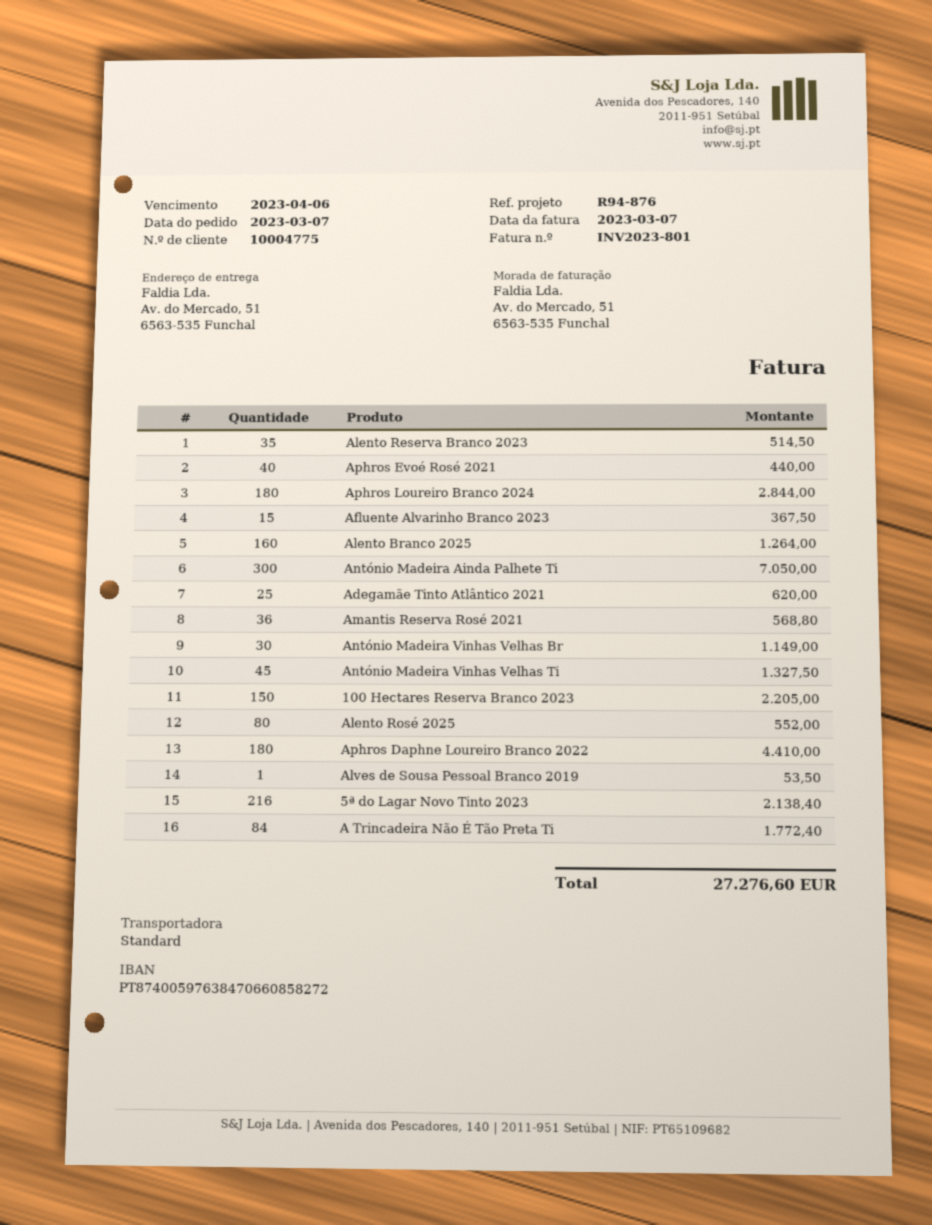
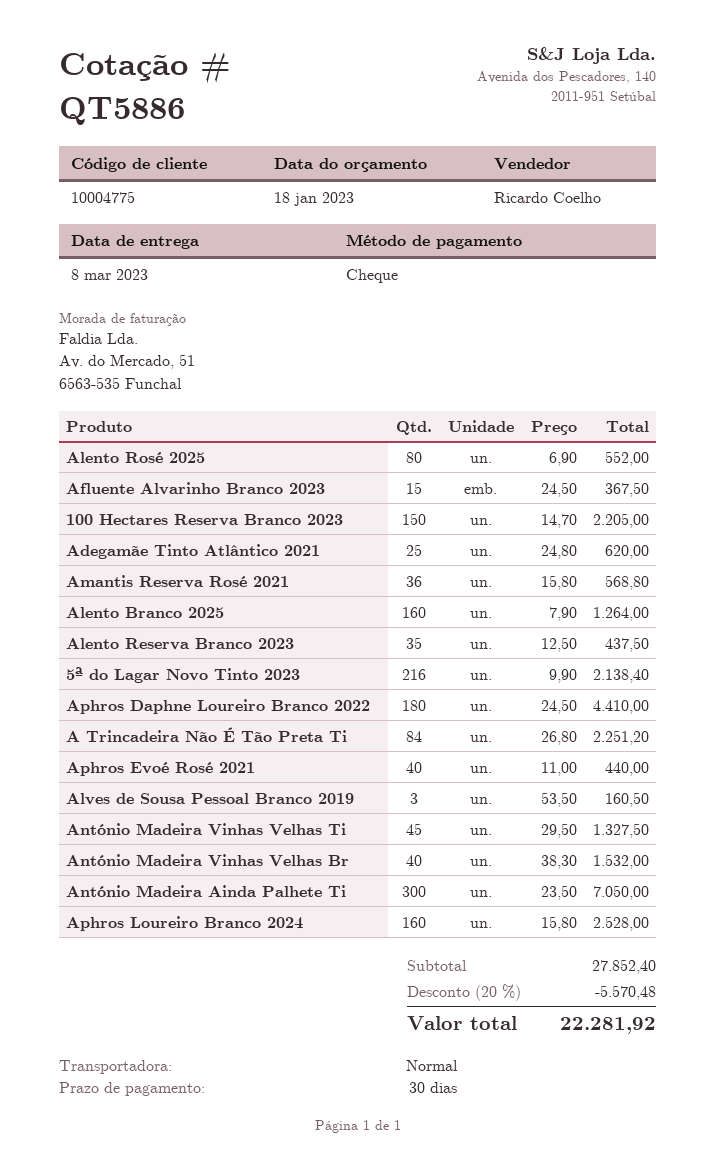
Alento Reserva Branco 2023: 35 for 514.50 -> 35 for 437.50
Aphros Loureiro Branco 2024: 180 for 2844.00 -> 160 for 2528.00
António Madeira Vinhas Velhas Br: 30 for 1149.00 -> 40 for 1532.00
Alves de Sousa Pessoal Branco 2019: 1 for 53.50 -> 3 for 160.50
A Trincadeira Não É Tão Preta Ti: 84 for 1772.40 -> 84 for 2251.20
discount: none -> 20% = 5570.48
total: 27276.60 -> 22281.92

